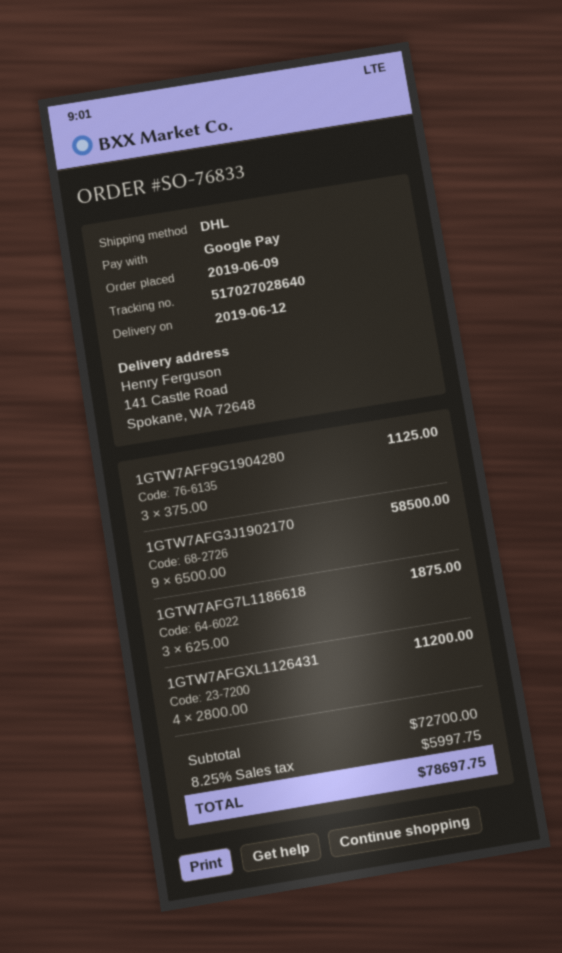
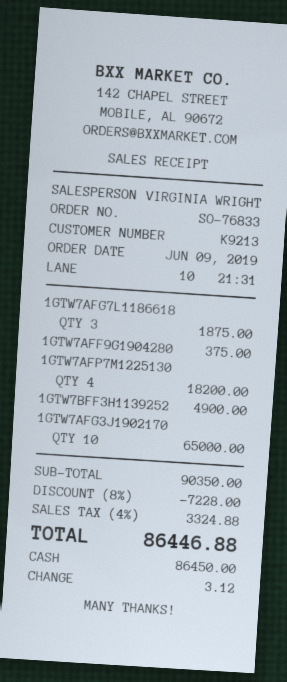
payment method: Google Pay -> cash
1GTW7AFF9G1904280: 3 for 1125.00 -> 1 for 375.00
1GTW7AFG3J1902170: 9 for 58500.00 -> 10 for 65000.00
1GTW7AFGXL1126431: 4 for 11200.00 -> none
1GTW7AFP7M1225130: none -> 4 for 18200.00
1GTW7BFF3H1139252: none -> 1 for 4900.00
subtotal: 72700.00 -> 90350.00
discount: none -> 8% = 7228.00
tax: 8.25% = 5997.75 -> 4% = 3324.88
total: 78697.75 -> 86446.88

